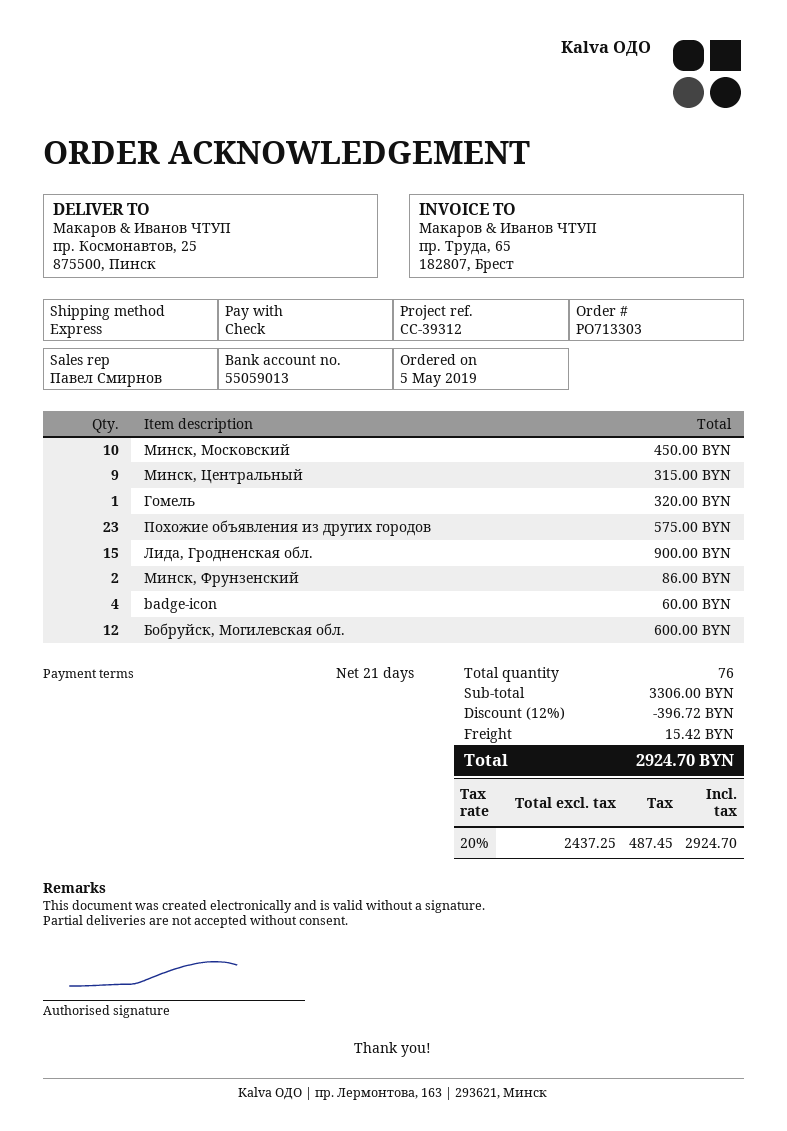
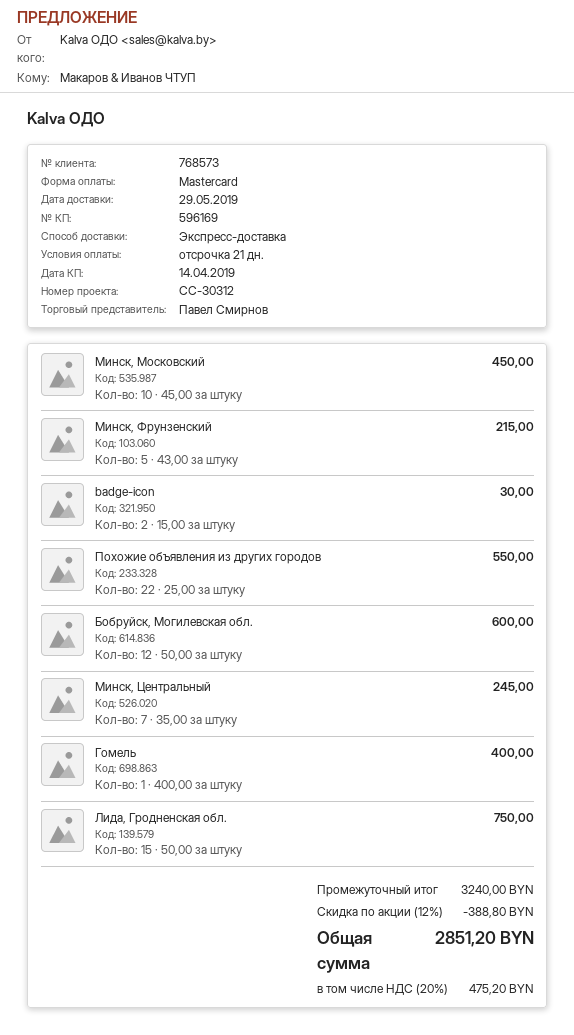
reference: CC-39312 -> CC-30312
payment method: cheque -> Mastercard
Минск, Центральный: 9 for 315.00 -> 7 for 245.00
Гомель: 1 for 320.00 -> 1 for 400.00
Похожие объявления из других городов: 23 for 575.00 -> 22 for 550.00
Лида, Гродненская обл.: 15 for 900.00 -> 15 for 750.00
Минск, Фрунзенский: 2 for 86.00 -> 5 for 215.00
badge-icon: 4 for 60.00 -> 2 for 30.00
subtotal: 3306.00 -> 3240.00
discount: 12% = 396.72 -> 12% = 388.80
shipping: 15.42 -> none
tax: 20% = 487.45 -> 20% = 475.20
total: 2924.70 -> 2851.20

